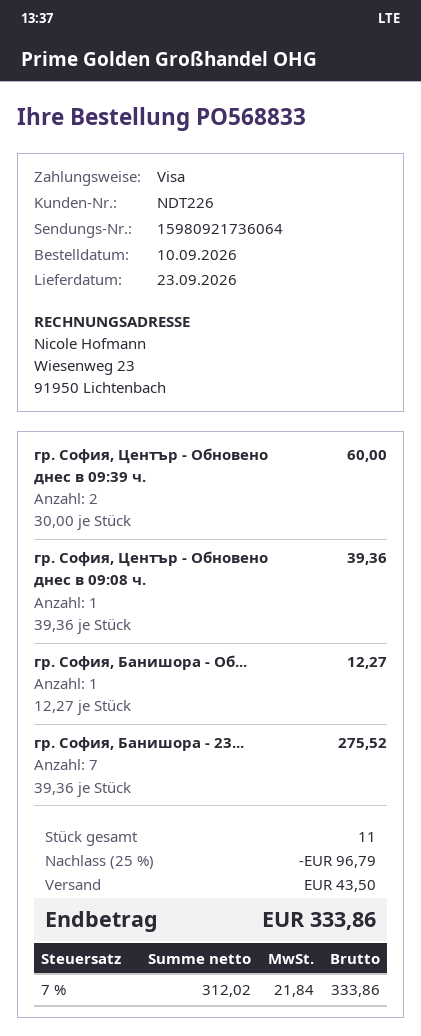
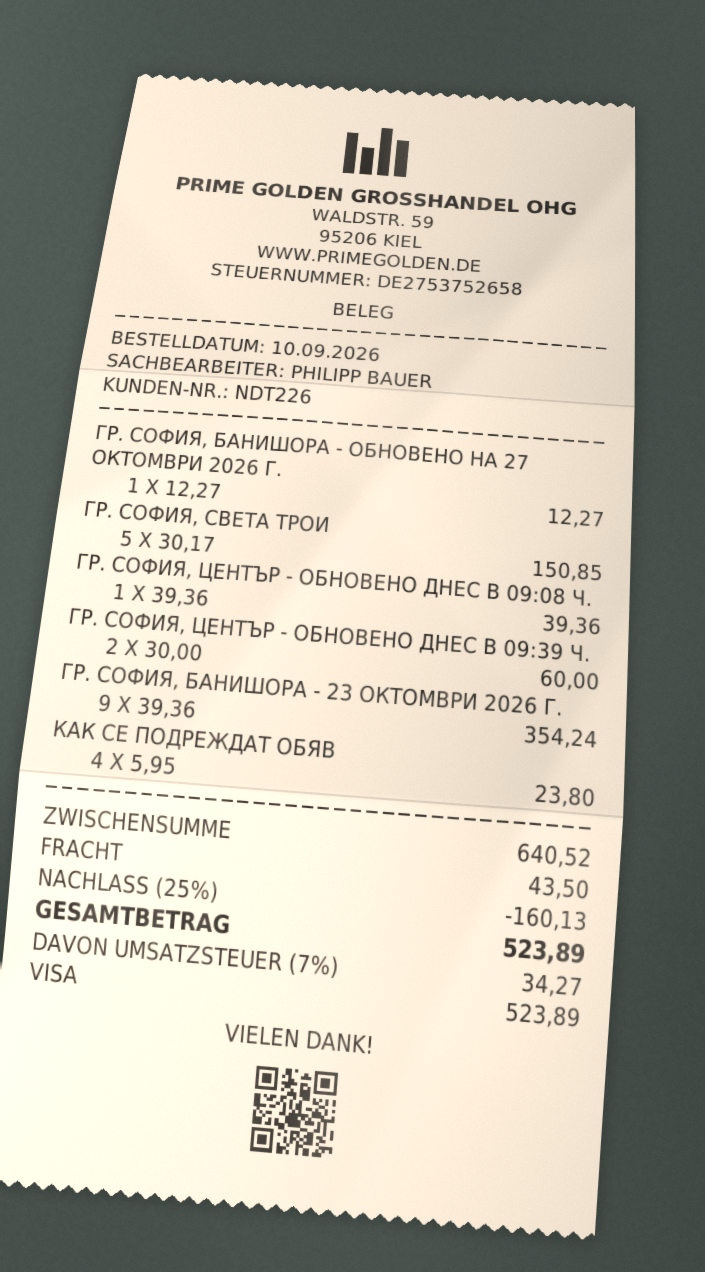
гр. София, Банишора - 23...: 7 x 39.36 = 275.52 -> 9 x 39.36 = 354.24
ГР. СОФИЯ, СВЕТА ТРОИ: none -> 5 x 30.17 = 150.85
КАК СЕ ПОДРЕЖДАТ ОБЯВ: none -> 4 x 5.95 = 23.80
discount: 25% = 96.79 -> 25% = 160.13
tax: 7% = 21.84 -> 7% = 34.27
total: 333.86 -> 523.89

